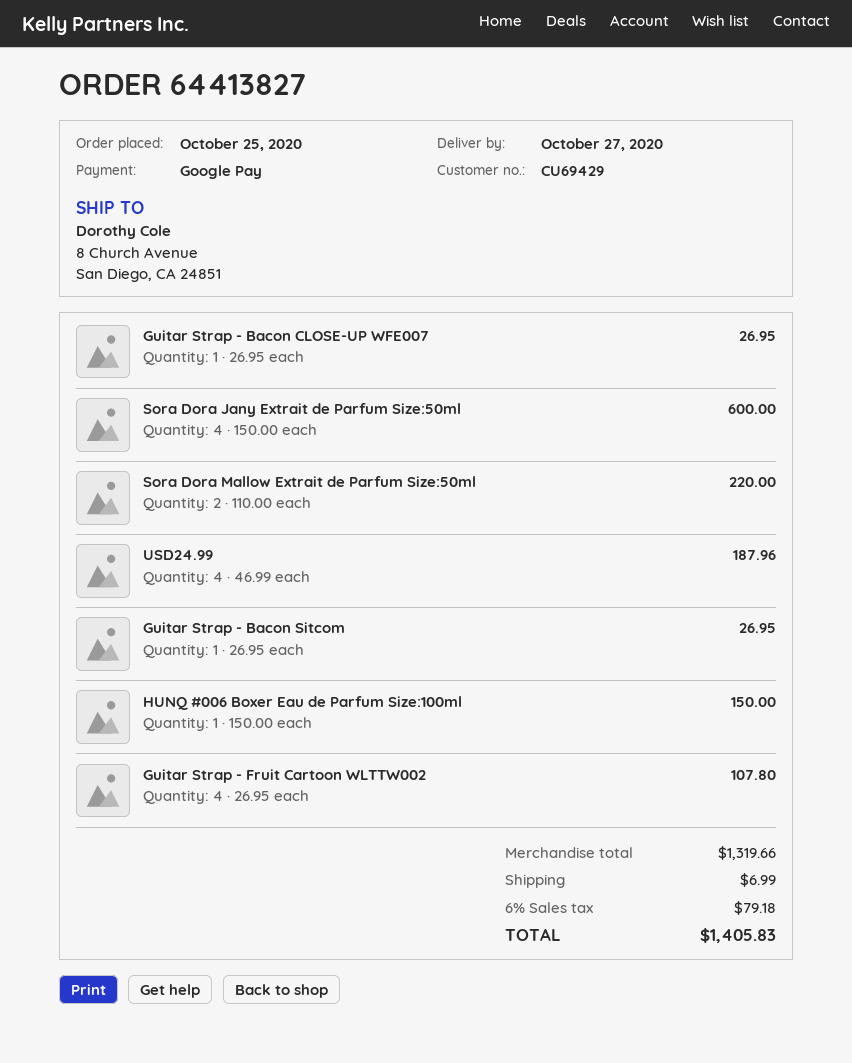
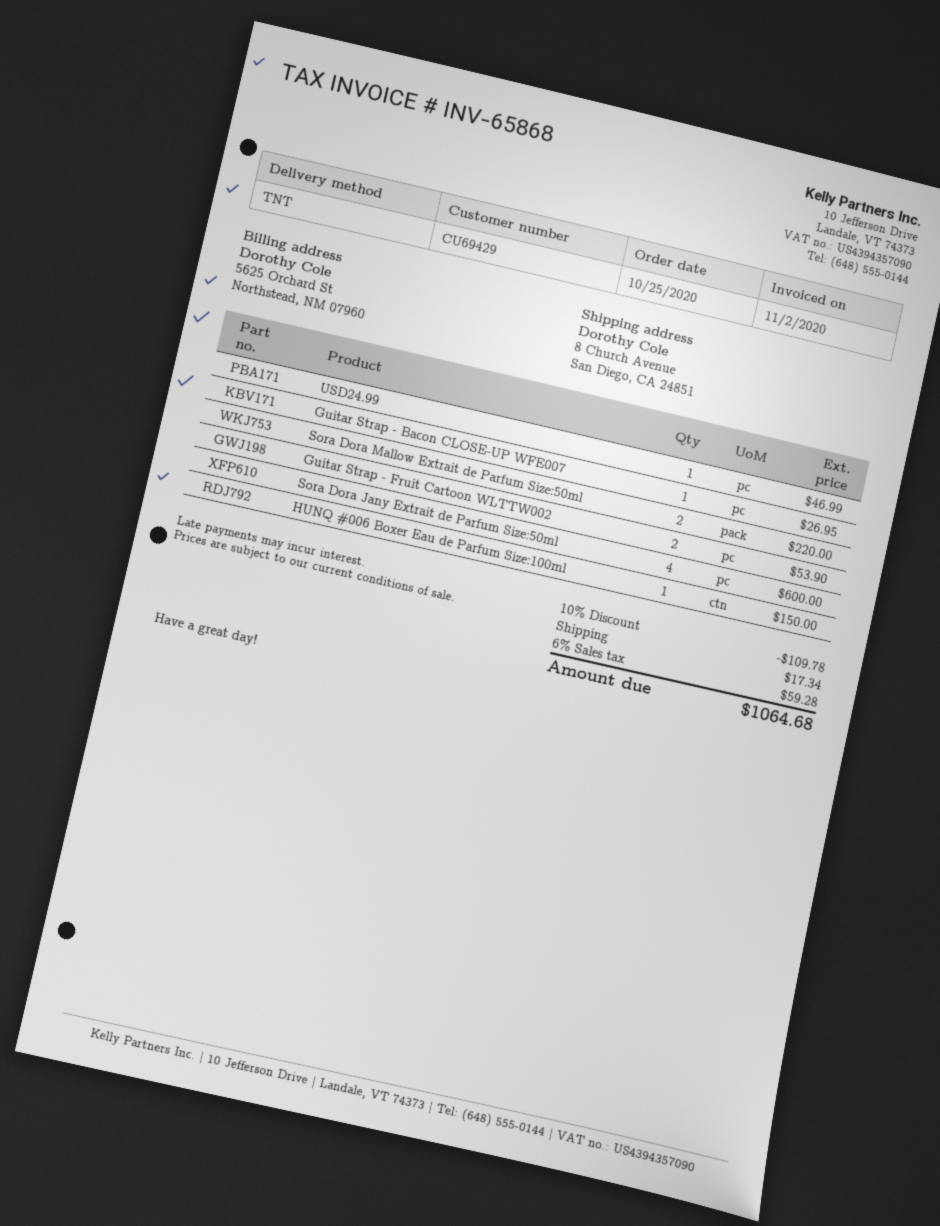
USD24.99: 4 for 187.96 -> 1 for 46.99
Guitar Strap - Bacon Sitcom: 1 for 26.95 -> none
Guitar Strap - Fruit Cartoon WLTTW002: 4 for 107.80 -> 2 for 53.90
discount: none -> 10% = 109.78
shipping: 6.99 -> 17.34
tax: 6% = 79.18 -> 6% = 59.28
total: 1405.83 -> 1064.68

